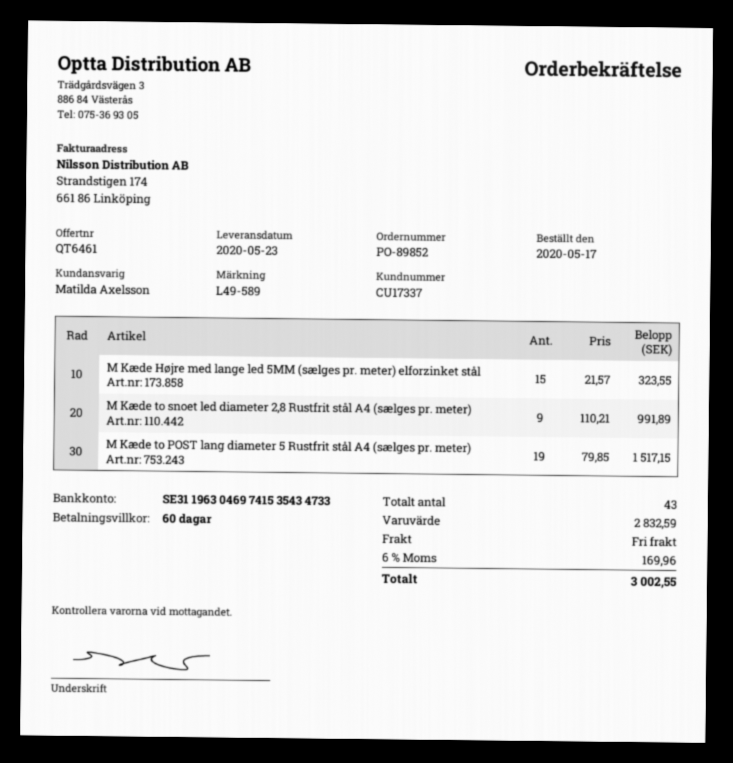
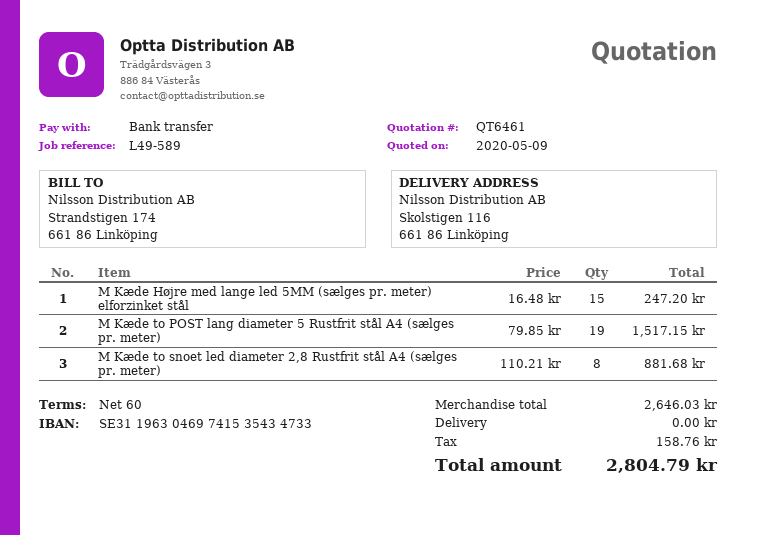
M Kæde Højre med lange led 5MM (sælges pr. meter) elforzinket stål: 15 x 21.57 = 323.55 -> 15 x 16.48 = 247.20
M Kæde to snoet led diameter 2,8 Rustfrit stål A4 (sælges pr. meter): 9 x 110.21 = 991.89 -> 8 x 110.21 = 881.68
subtotal: 2832.59 -> 2646.03
tax: 169.96 -> 158.76
total: 3002.55 -> 2804.79

